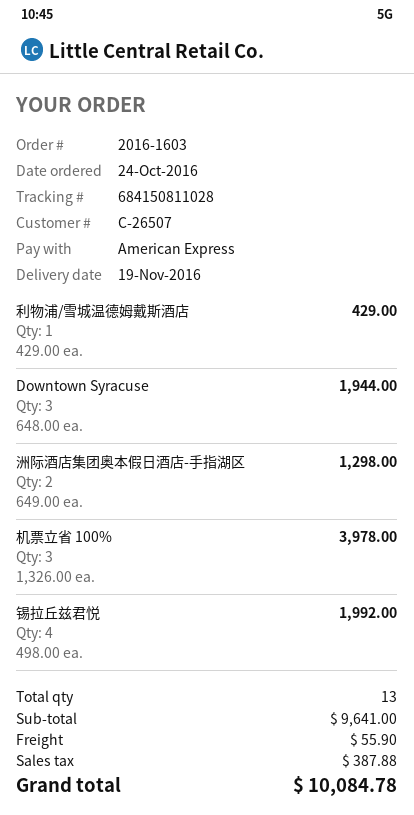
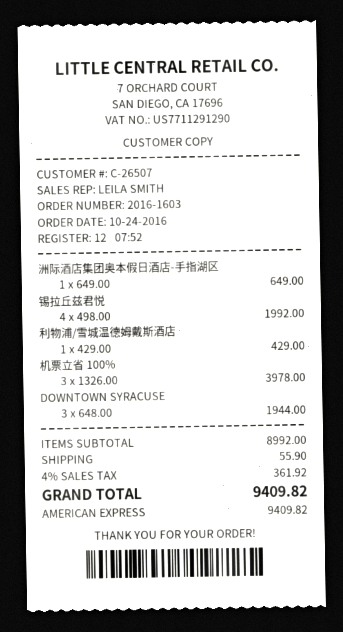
洲际酒店集团奥本假日酒店-手指湖区: 2 x 649.00 = 1298.00 -> 1 x 649.00 = 649.00
subtotal: 9641.00 -> 8992.00
tax: 387.88 -> 361.92
total: 10084.78 -> 9409.82

